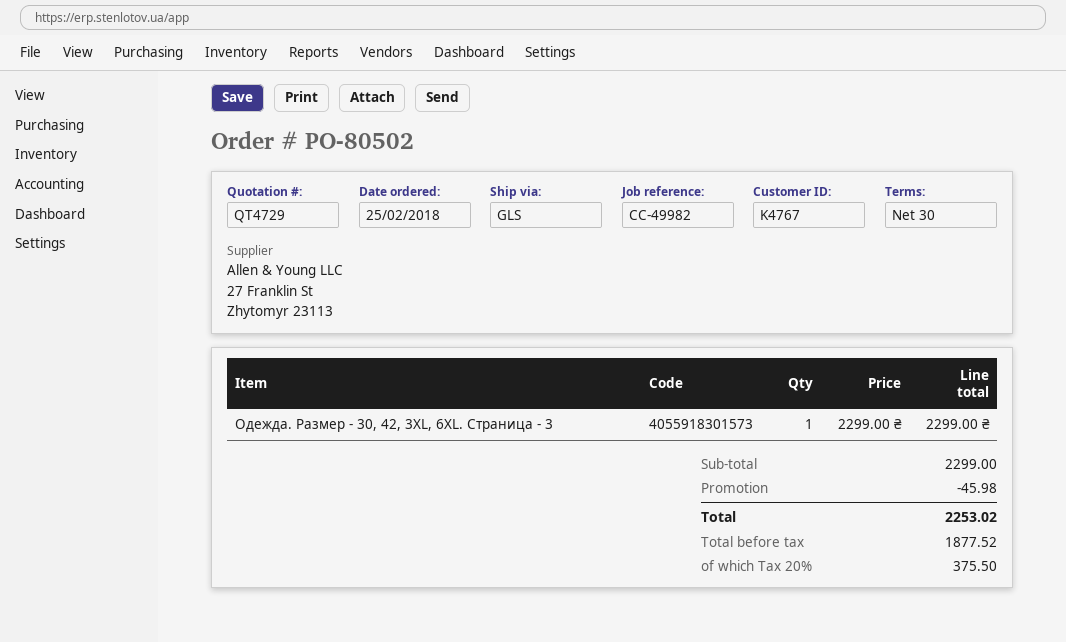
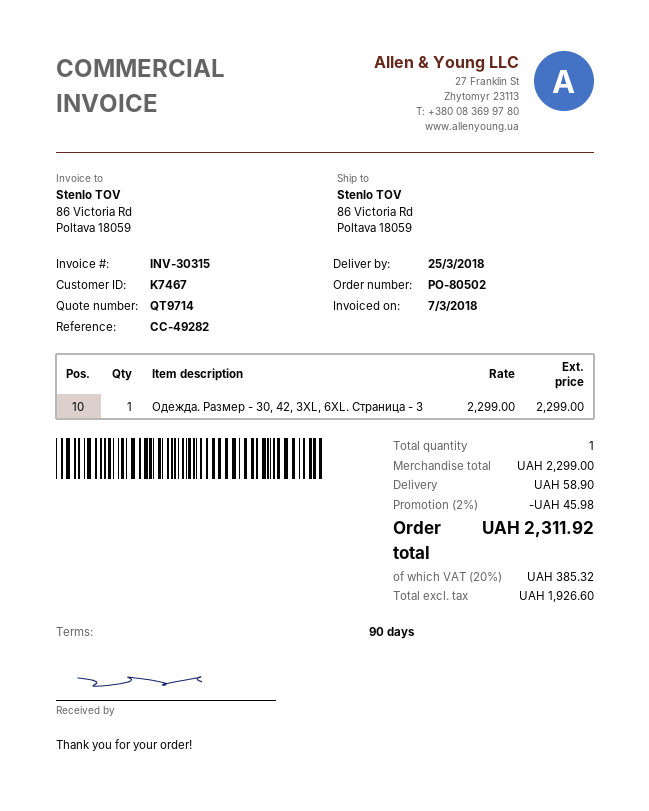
quote number: QT4729 -> QT9714
payment terms: 30 days -> 90 days
customer number: K4767 -> K7467
reference: CC-49982 -> CC-49282
shipping: none -> 58.90
net: 1877.52 -> 1926.60
tax: 20% = 375.50 -> 20% = 385.32
total: 2253.02 -> 2311.92

